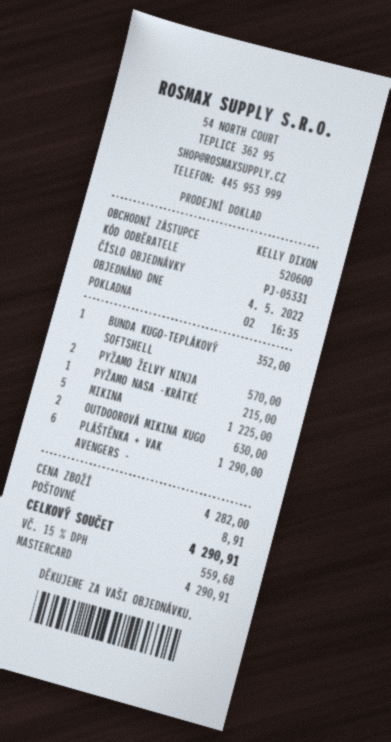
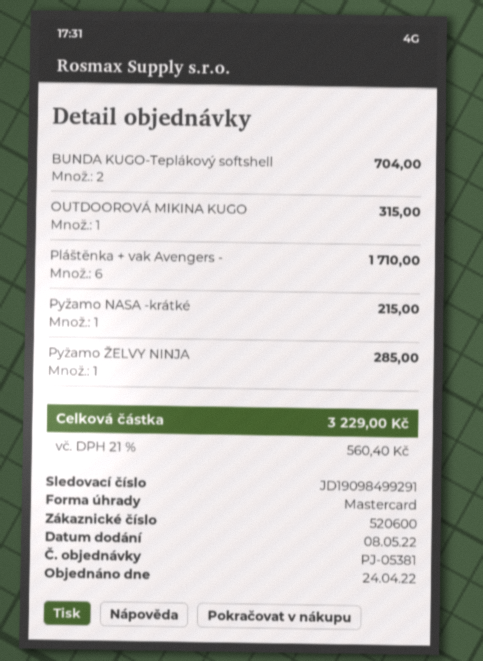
order number: PJ-05331 -> PJ-05381
order date: 2022-05-04 -> 2022-04-24
BUNDA KUGO-TEPLÁKOVÝ SOFTSHELL: 1 for 352.00 -> 2 for 704.00
PYŽAMO ŽELVY NINJA: 2 for 570.00 -> 1 for 285.00
MIKINA: 5 for 1225.00 -> none
OUTDOOROVÁ MIKINA KUGO: 2 for 630.00 -> 1 for 315.00
PLÁŠTĚNKA + VAK AVENGERS -: 6 for 1290.00 -> 6 for 1710.00
shipping: 8.91 -> none
tax: 15% = 559.68 -> 21% = 560.40
total: 4290.91 -> 3229.00

